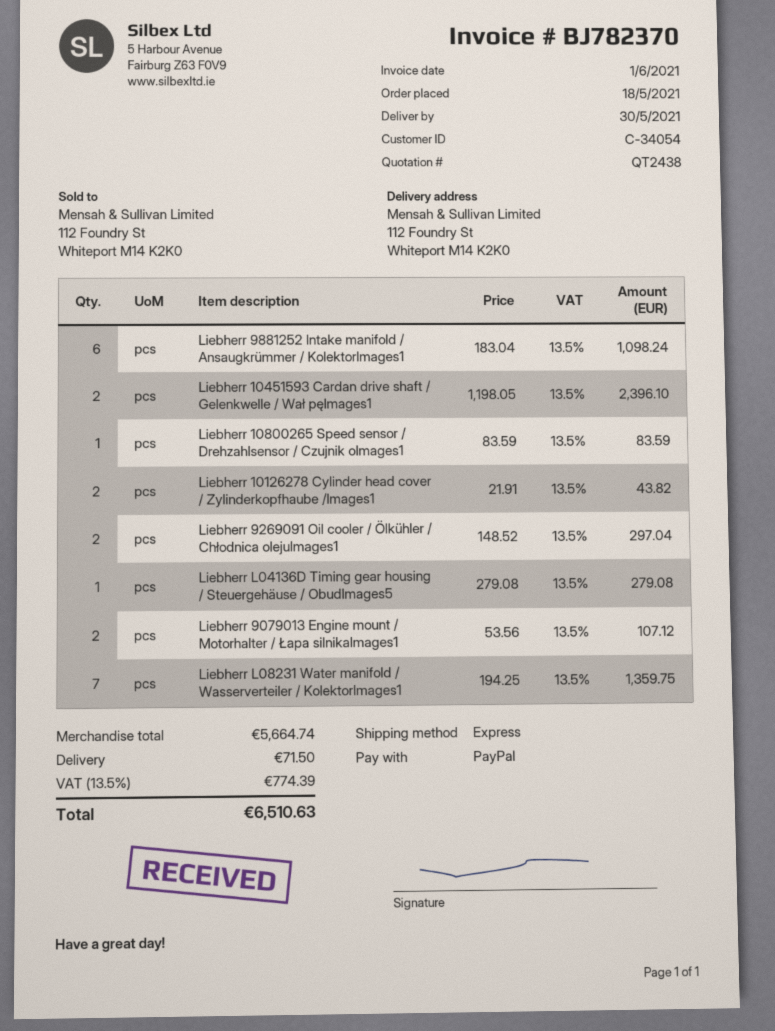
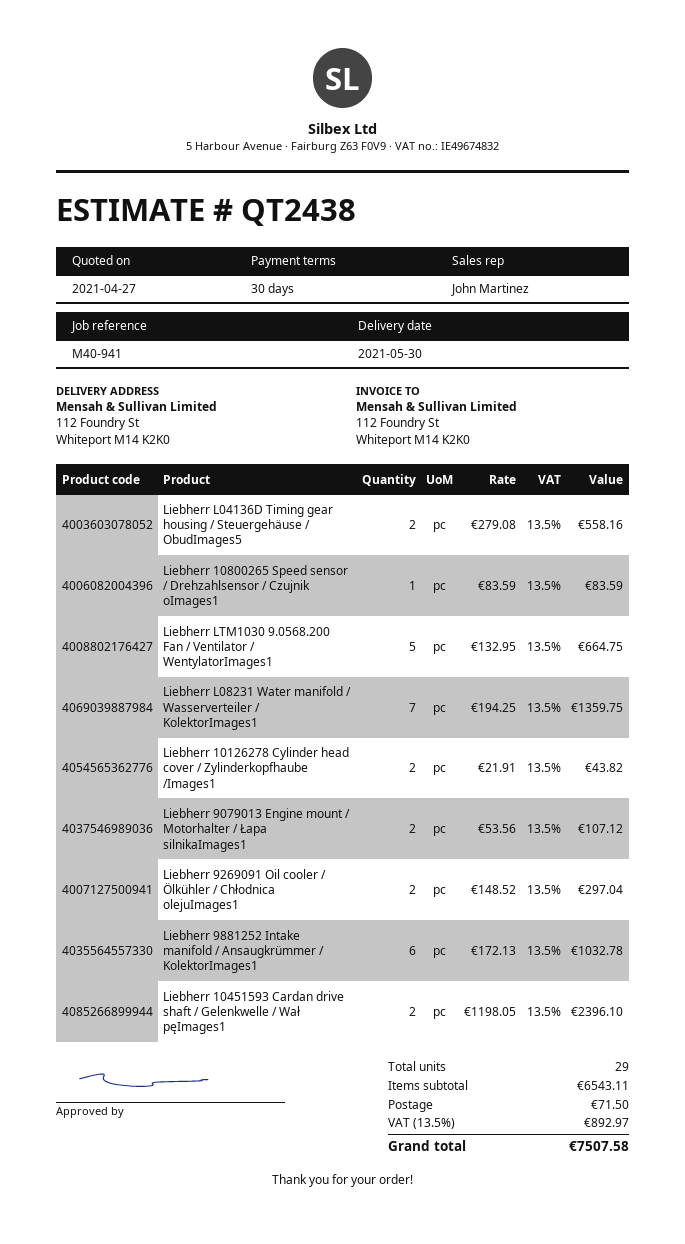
Liebherr 9881252 Intake manifold / Ansaugkrümmer / KolektorImages1: 6 x 183.04 = 1098.24 -> 6 x 172.13 = 1032.78
Liebherr L04136D Timing gear housing / Steuergehäuse / ObudImages5: 1 x 279.08 = 279.08 -> 2 x 279.08 = 558.16
Liebherr LTM1030 9.0568.200 Fan / Ventilator / WentylatorImages1: none -> 5 x 132.95 = 664.75
subtotal: 5664.74 -> 6543.11
tax: 13.5% = 774.39 -> 13.5% = 892.97
total: 6510.63 -> 7507.58

